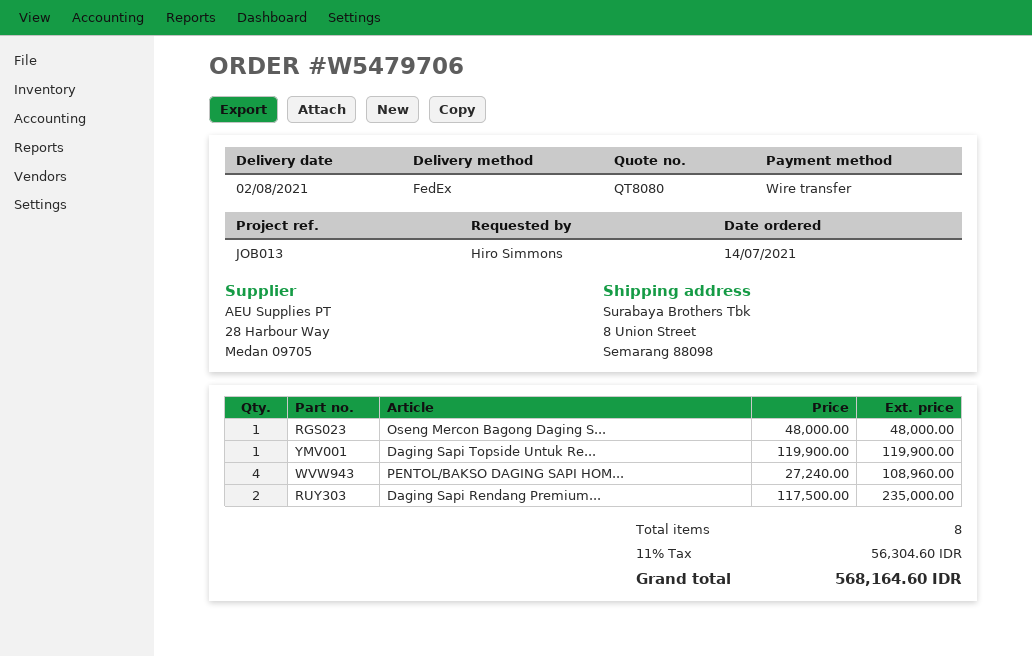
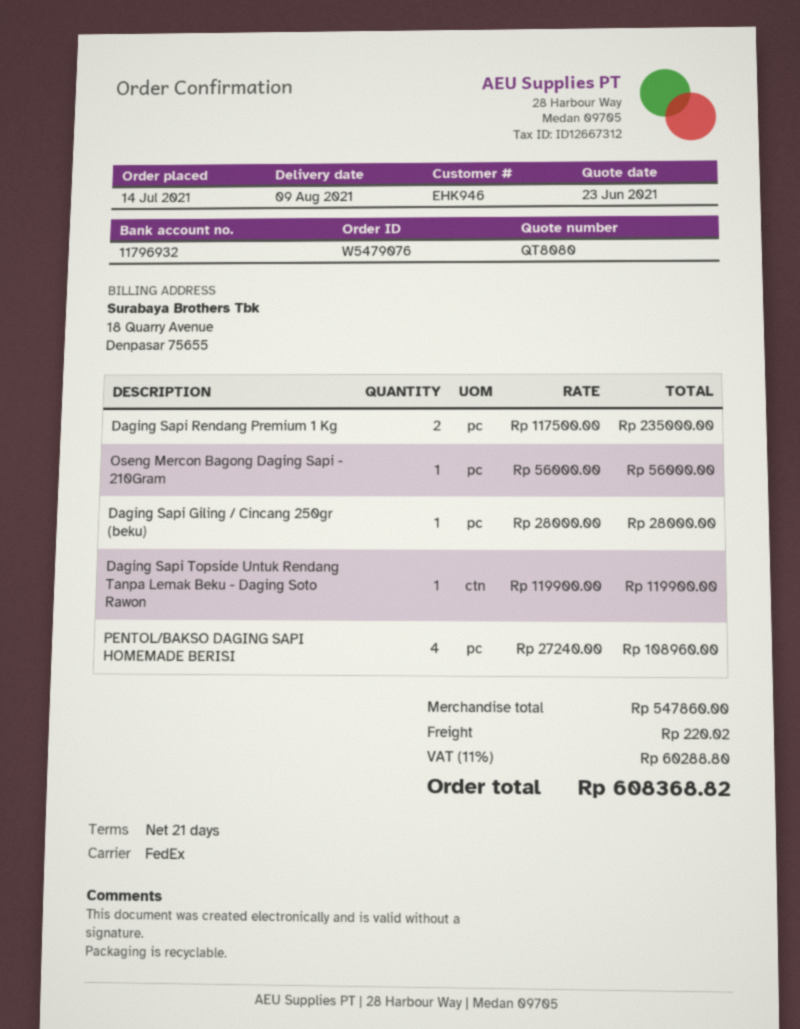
order number: W5479706 -> W5479076
delivery date: 2021-08-02 -> 2021-08-09
Oseng Mercon Bagong Daging S...: 1 x 48000.00 = 48000.00 -> 1 x 56000.00 = 56000.00
Daging Sapi Giling / Cincang 250gr (beku): none -> 1 x 28000.00 = 28000.00
shipping: none -> 220.02
tax: 11% = 56304.60 -> 11% = 60288.80
total: 568164.60 -> 608368.82

